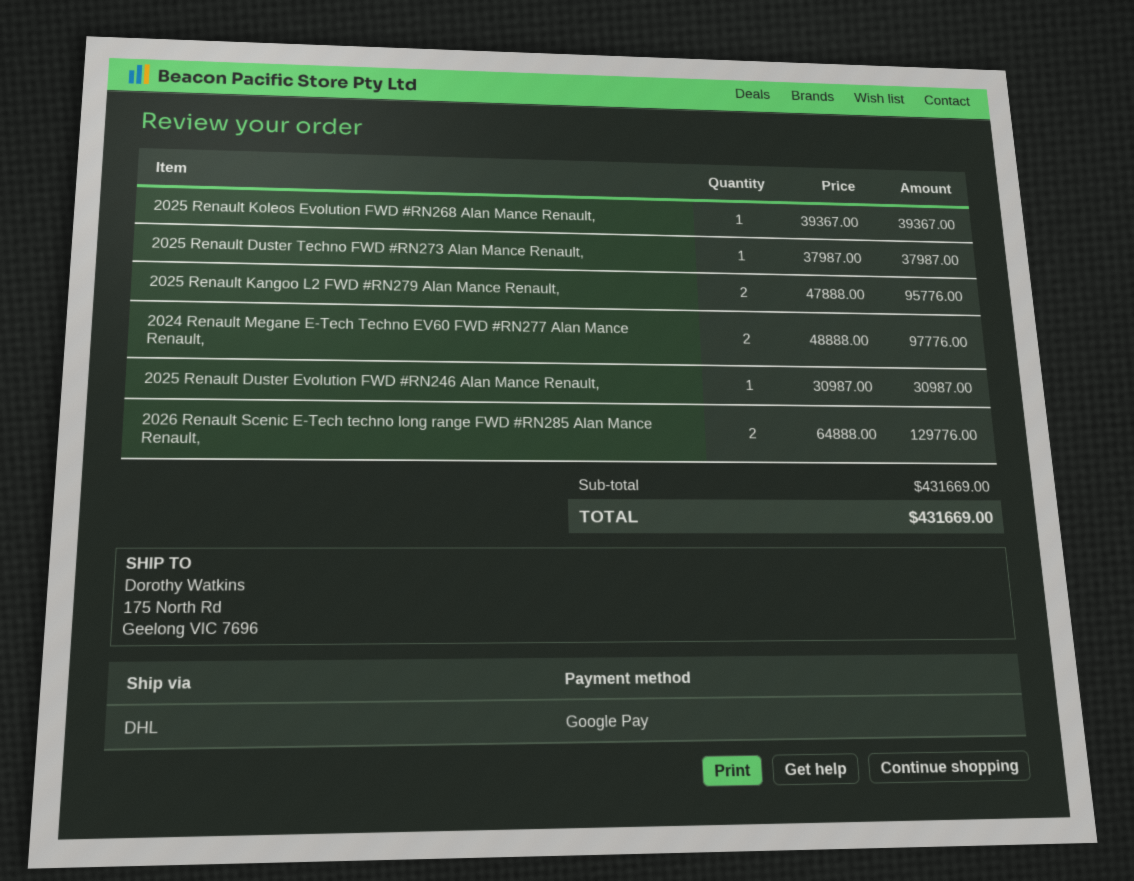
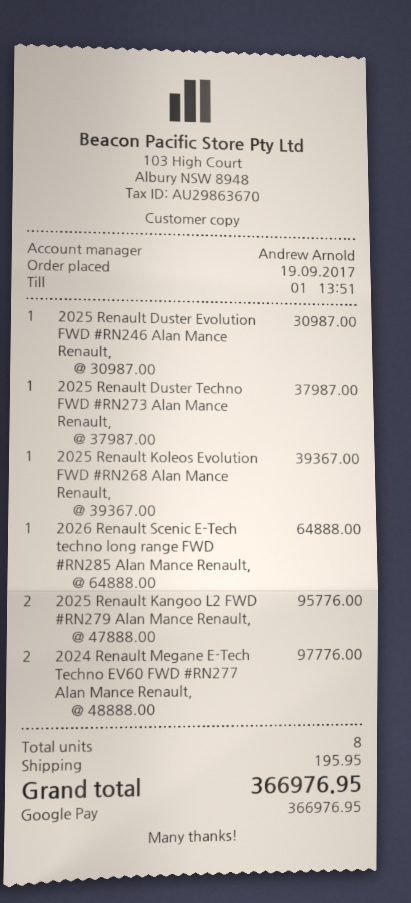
2026 Renault Scenic E-Tech techno long range FWD #RN285 Alan Mance Renault,: 2 x 64888.00 = 129776.00 -> 1 x 64888.00 = 64888.00
shipping: none -> 195.95
total: 431669.00 -> 366976.95

